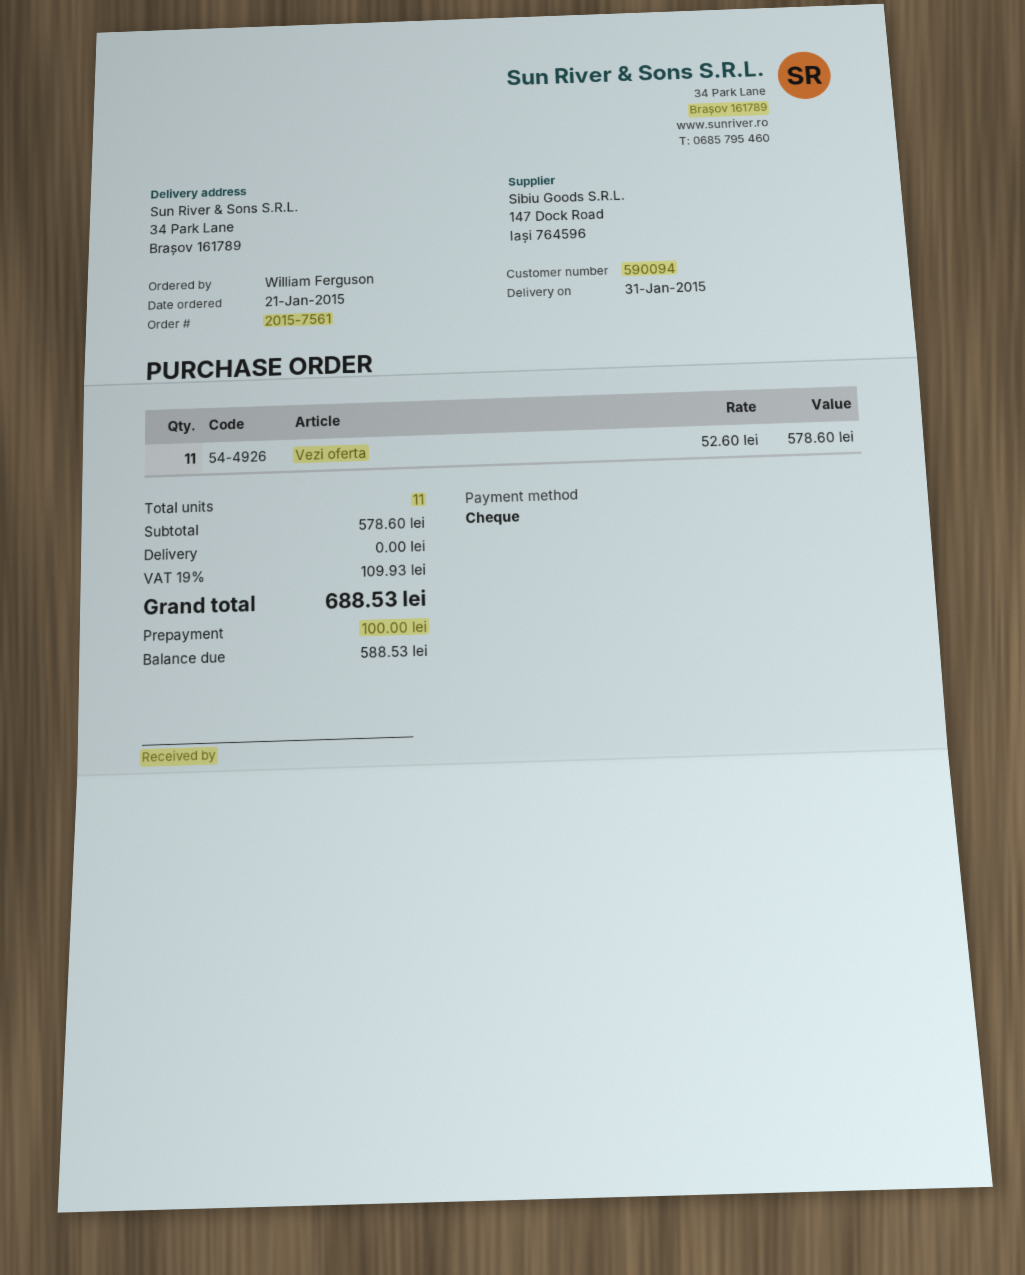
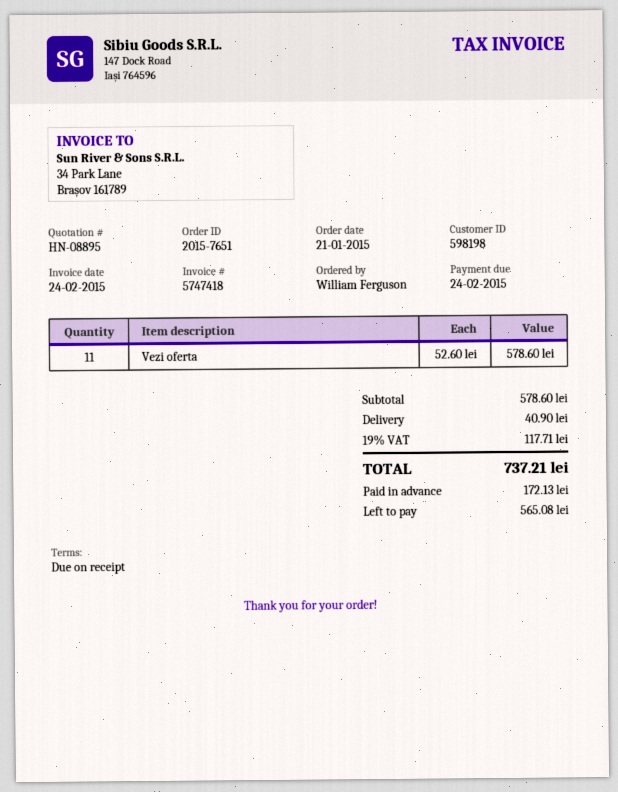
order number: 2015-7561 -> 2015-7651
customer number: 590094 -> 598198
shipping: 0.00 -> 40.90
tax: 19% = 109.93 -> 19% = 117.71
total: 688.53 -> 737.21
deposit: 100.00 -> 172.13
balance: 588.53 -> 565.08

